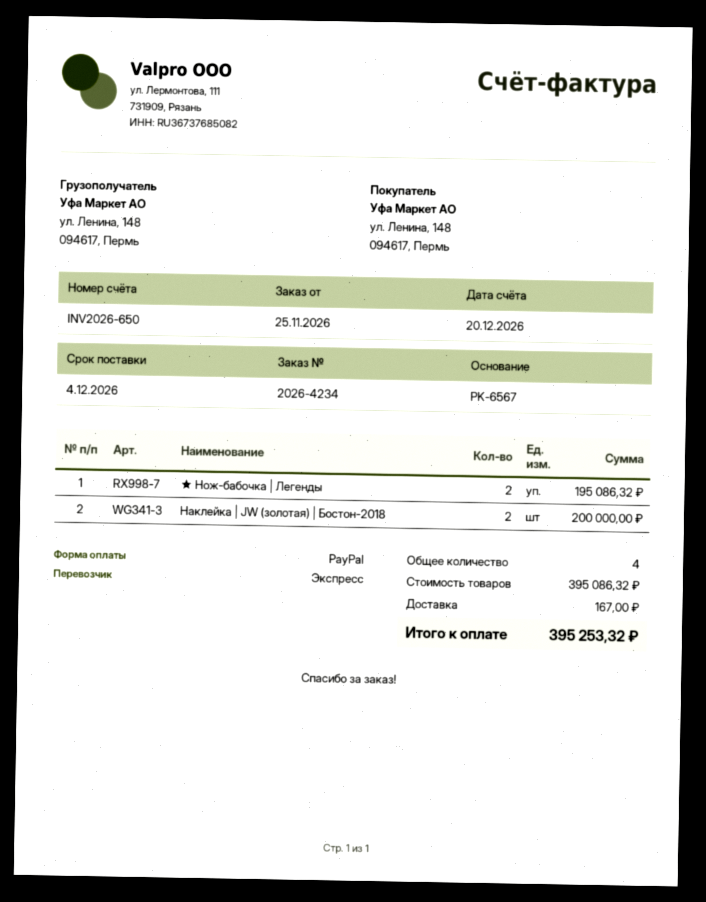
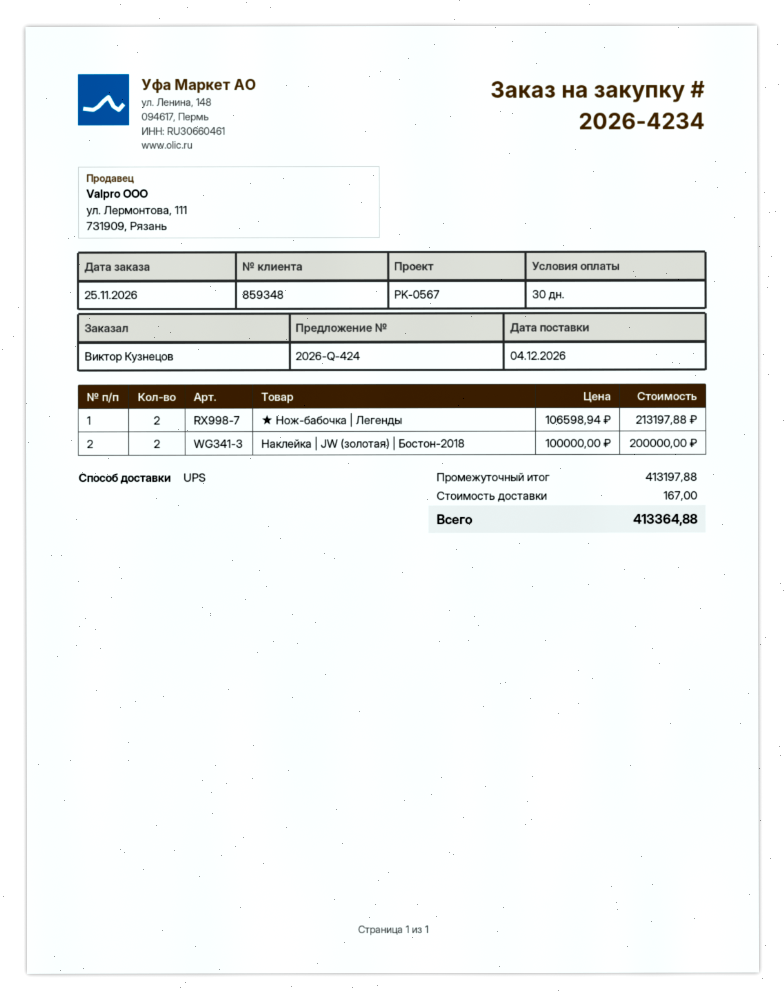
reference: PK-6567 -> PK-0567
shipping method: express -> UPS
★ Нож-бабочка | Легенды: 2 for 195086.32 -> 2 for 213197.88
subtotal: 395086.32 -> 413197.88
total: 395253.32 -> 413364.88

